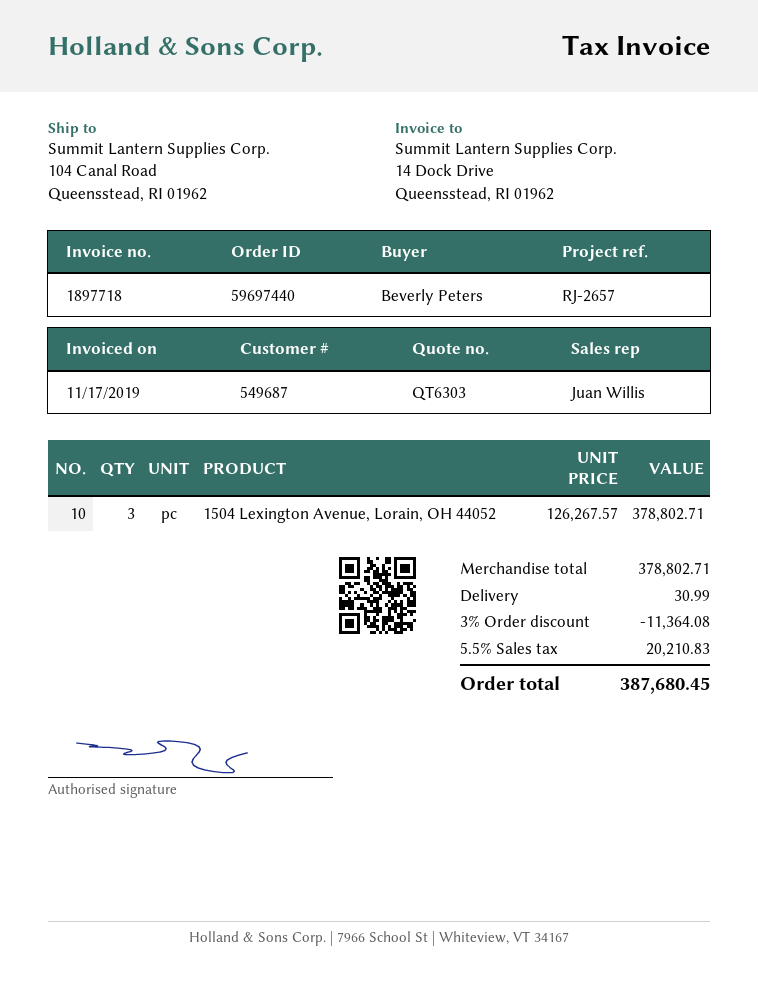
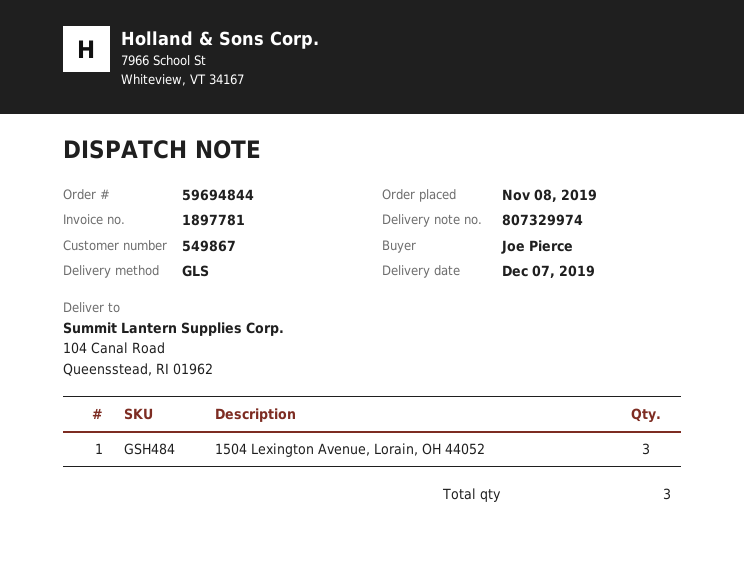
order number: 59697440 -> 59694844
invoice number: 1897718 -> 1897781
customer number: 549687 -> 549867
ordered by: Beverly Peters -> Joe Pierce

